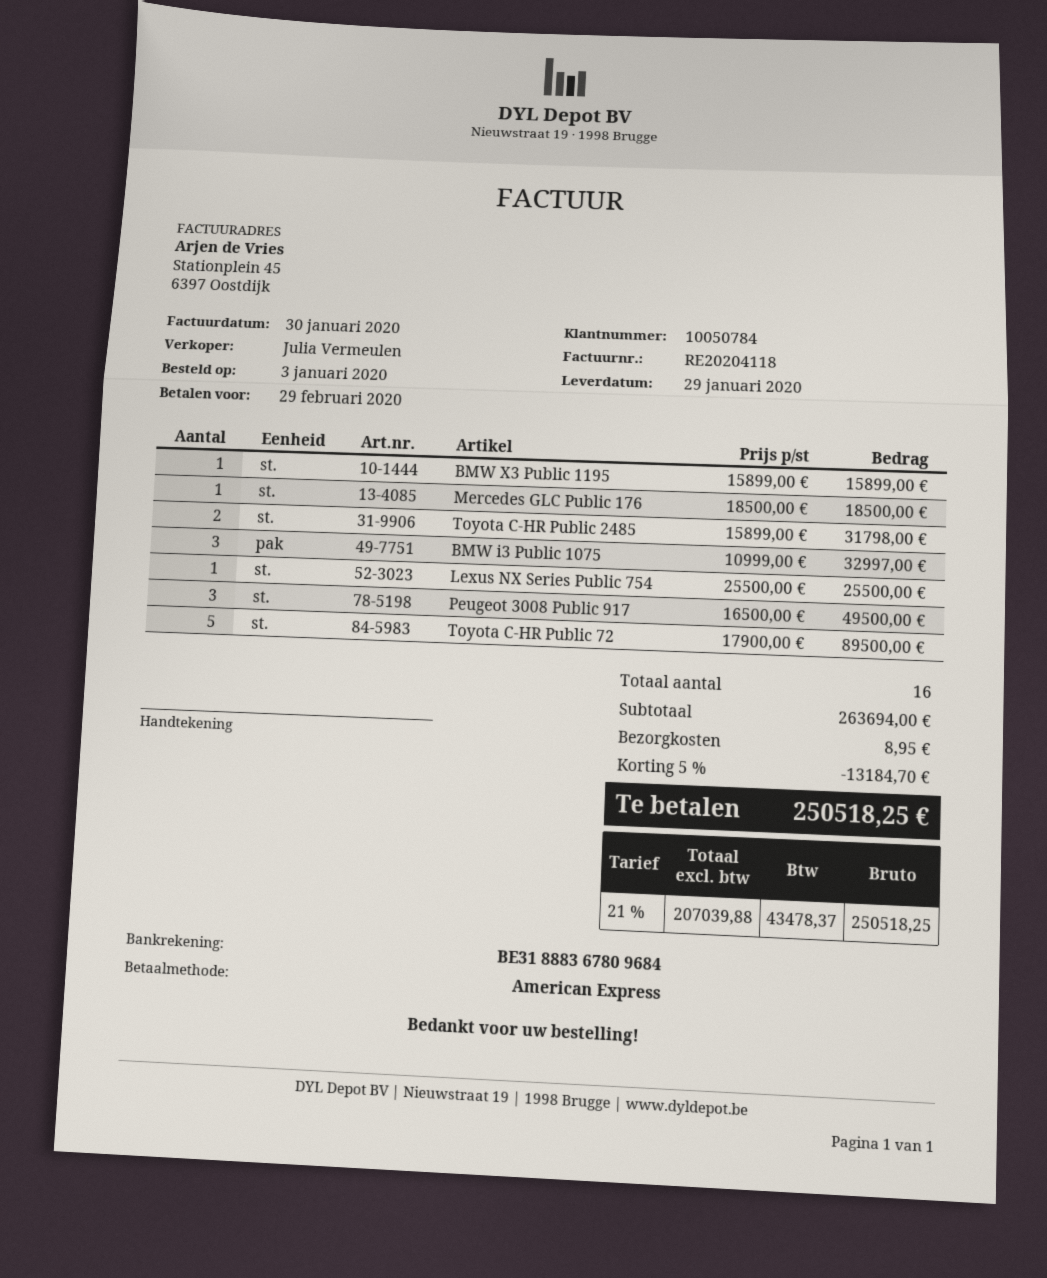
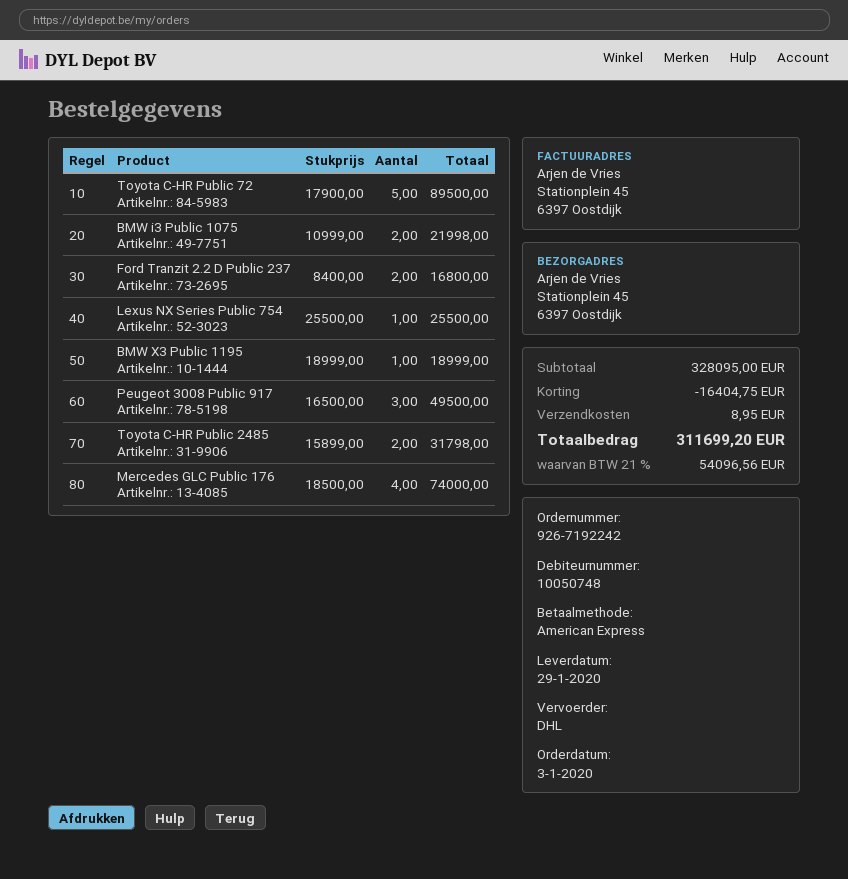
customer number: 10050784 -> 10050748
BMW X3 Public 1195: 1 x 15899.00 = 15899.00 -> 1 x 18999.00 = 18999.00
Mercedes GLC Public 176: 1 x 18500.00 = 18500.00 -> 4 x 18500.00 = 74000.00
BMW i3 Public 1075: 3 x 10999.00 = 32997.00 -> 2 x 10999.00 = 21998.00
Ford Tranzit 2.2 D Public 237: none -> 2 x 8400.00 = 16800.00
subtotal: 263694.00 -> 328095.00
discount: 13184.70 -> 16404.75
tax: 21% = 43478.37 -> 21% = 54096.56
total: 250518.25 -> 311699.20

